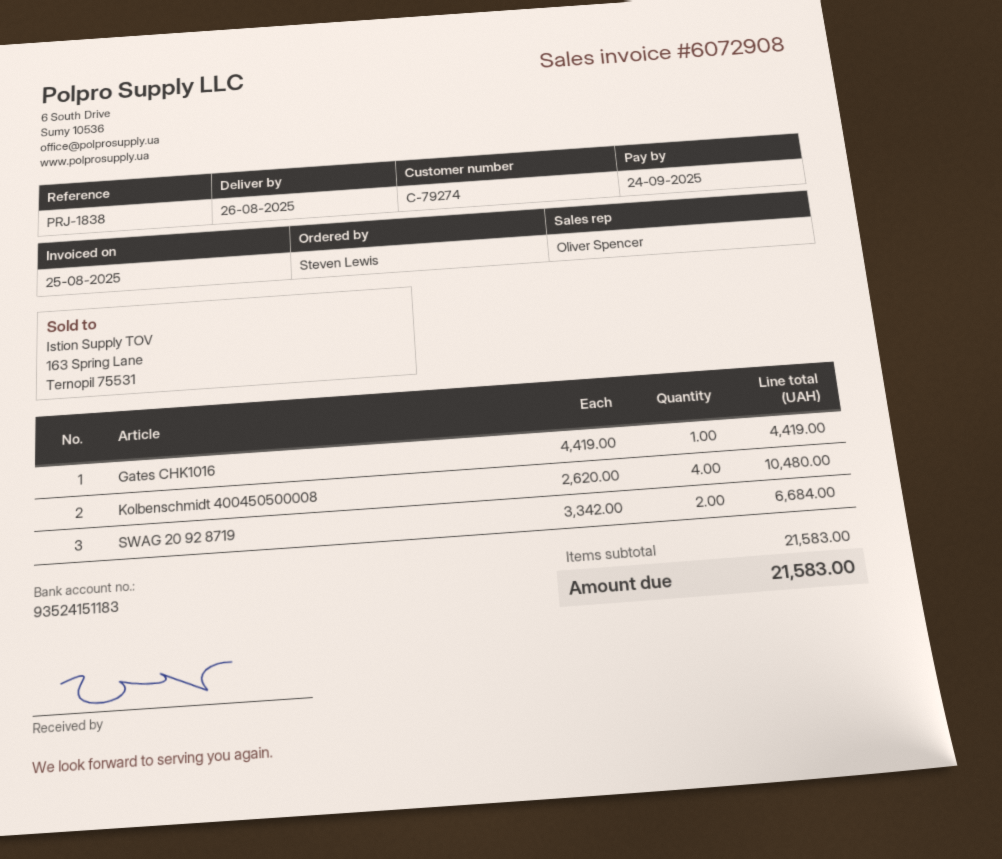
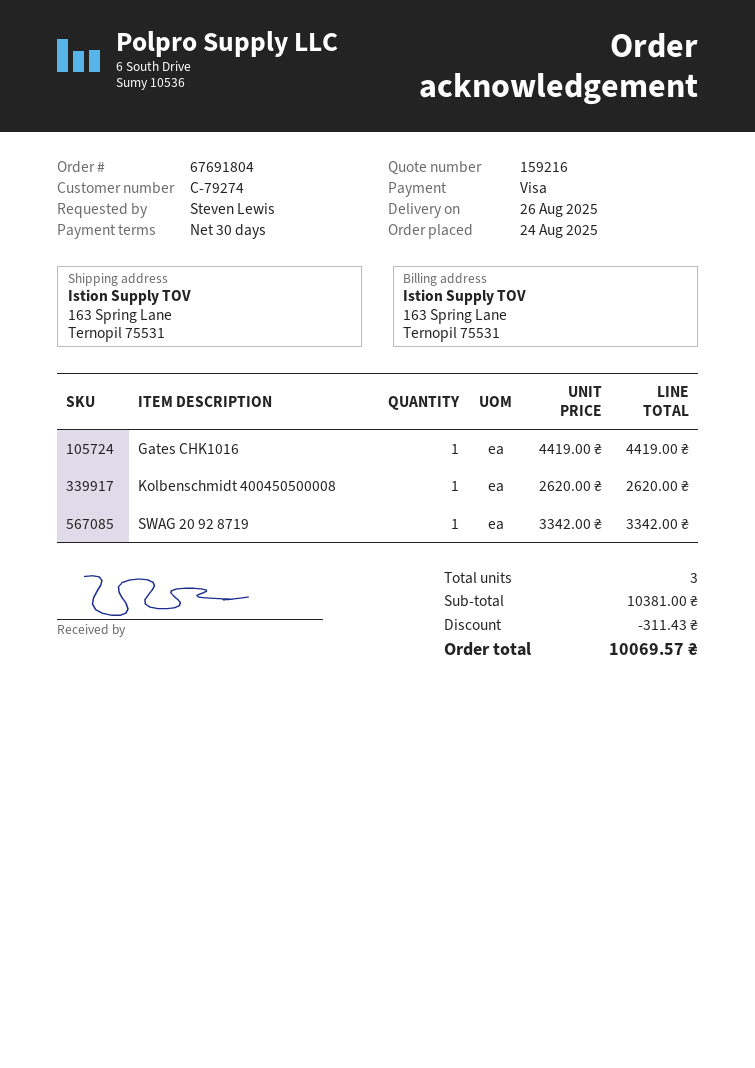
Kolbenschmidt 400450500008: 4 x 2620.00 = 10480.00 -> 1 x 2620.00 = 2620.00
SWAG 20 92 8719: 2 x 3342.00 = 6684.00 -> 1 x 3342.00 = 3342.00
subtotal: 21583.00 -> 10381.00
discount: none -> 311.43
total: 21583.00 -> 10069.57

